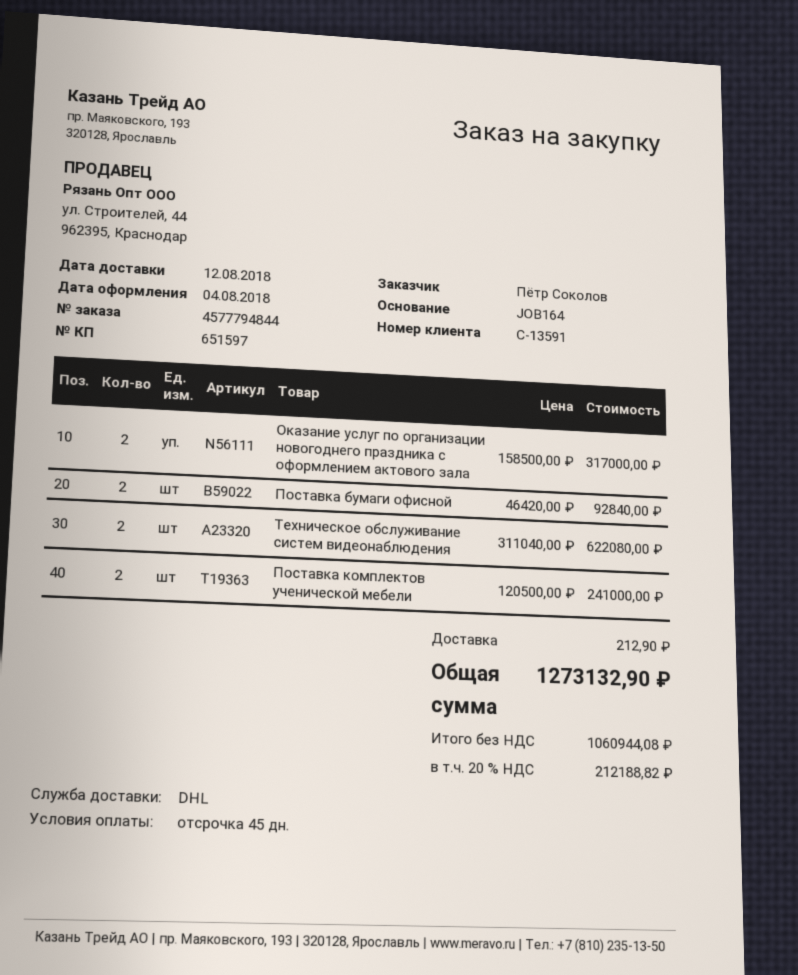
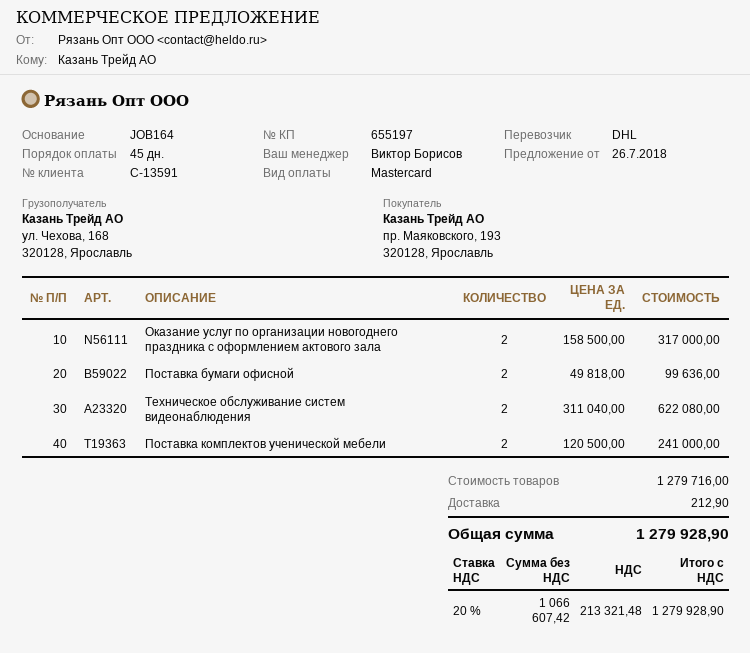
quote number: 651597 -> 655197
Поставка бумаги офисной: 2 x 46420.00 = 92840.00 -> 2 x 49818.00 = 99636.00
net: 1060944.08 -> 1066607.42
tax: 20% = 212188.82 -> 20% = 213321.48
total: 1273132.90 -> 1279928.90

